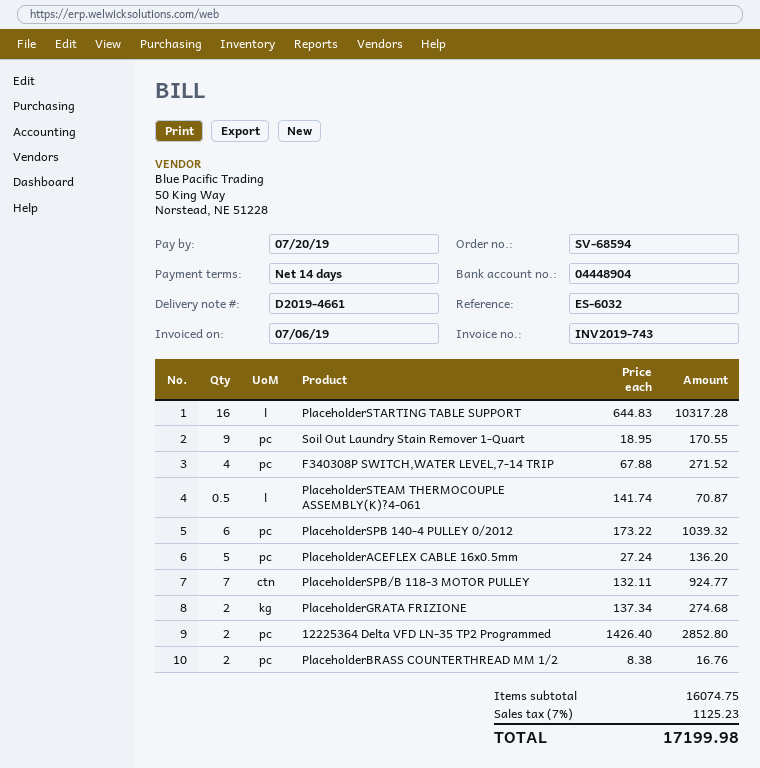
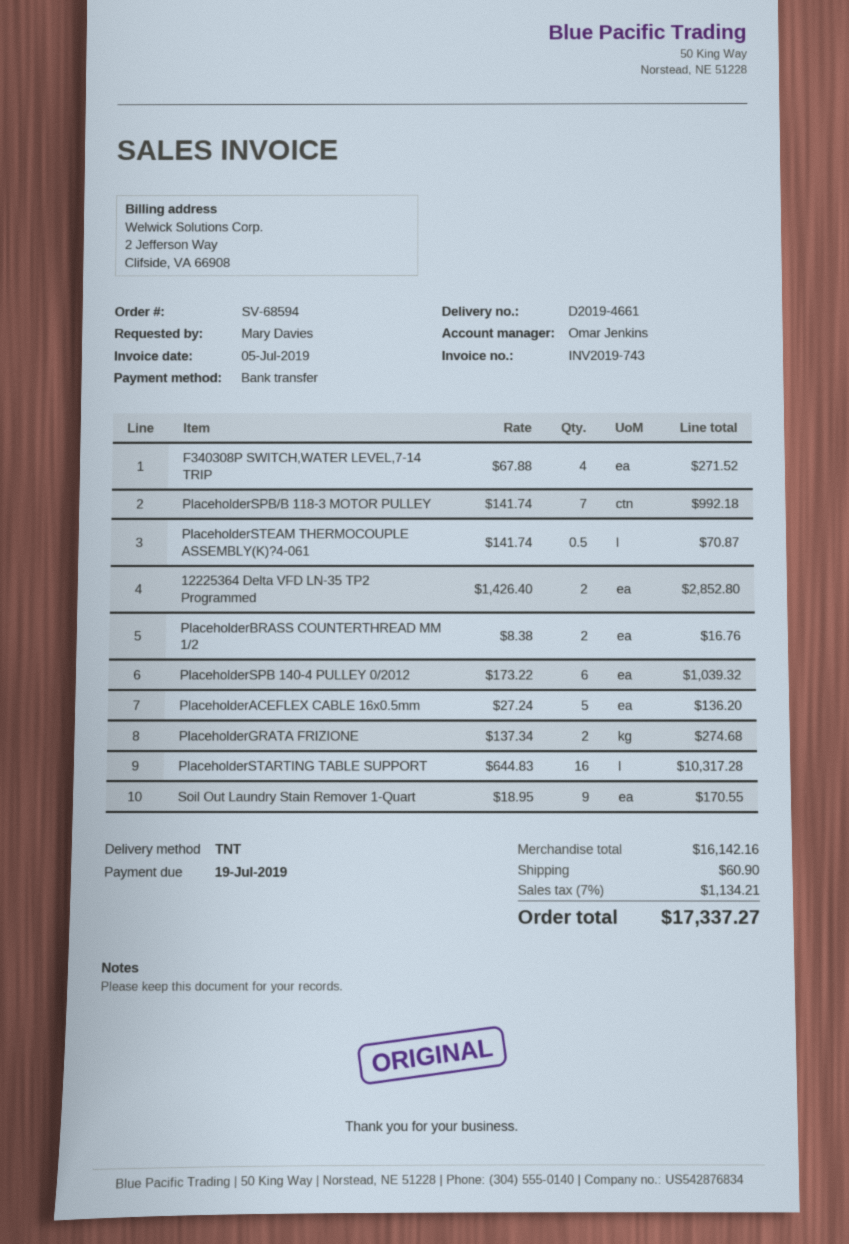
invoice date: 2019-07-06 -> 2019-07-05
due date: 2019-07-20 -> 2019-07-19
PlaceholderSPB/B 118-3 MOTOR PULLEY: 7 x 132.11 = 924.77 -> 7 x 141.74 = 992.18
subtotal: 16074.75 -> 16142.16
shipping: none -> 60.90
tax: 7% = 1125.23 -> 7% = 1134.21
total: 17199.98 -> 17337.27

